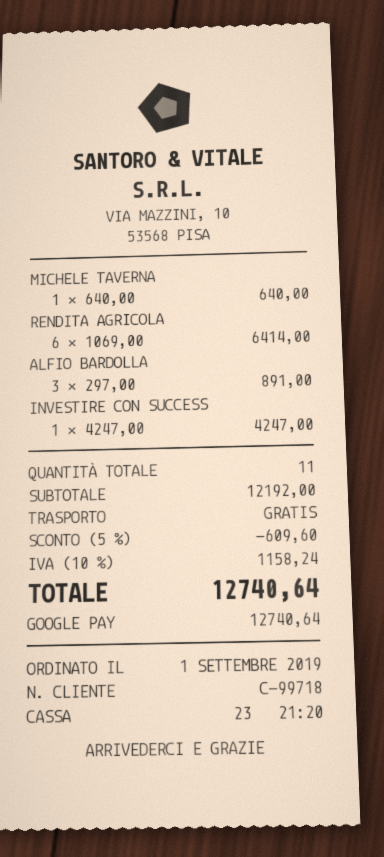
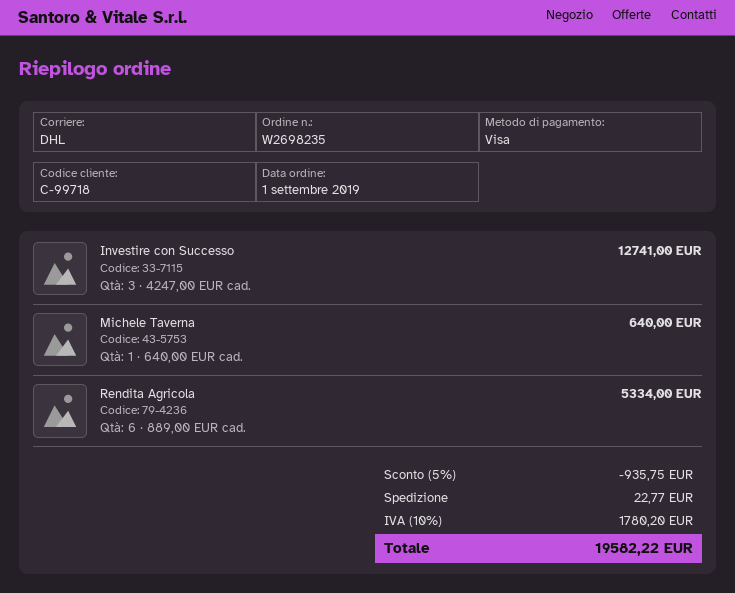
payment method: Google Pay -> Visa
RENDITA AGRICOLA: 6 x 1069.00 = 6414.00 -> 6 x 889.00 = 5334.00
ALFIO BARDOLLA: 3 x 297.00 = 891.00 -> none
INVESTIRE CON SUCCESS: 1 x 4247.00 = 4247.00 -> 3 x 4247.00 = 12741.00
discount: 5% = 609.60 -> 5% = 935.75
shipping: 0.00 -> 22.77
tax: 10% = 1158.24 -> 10% = 1780.20
total: 12740.64 -> 19582.22

